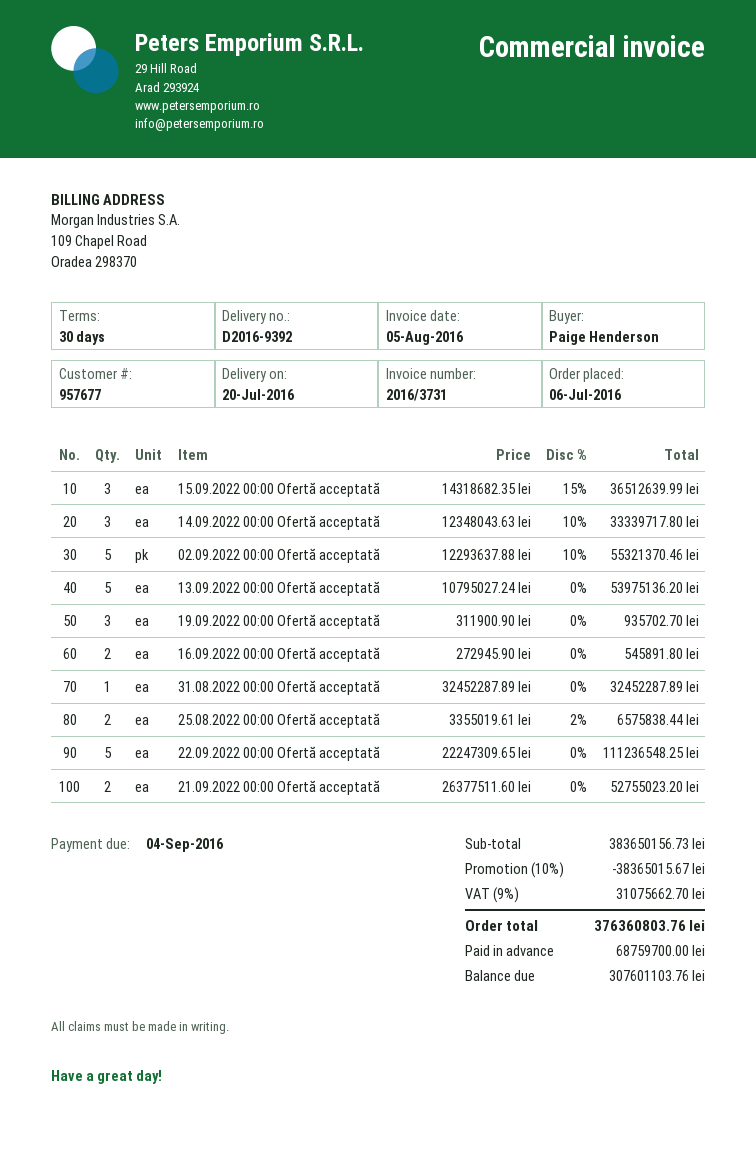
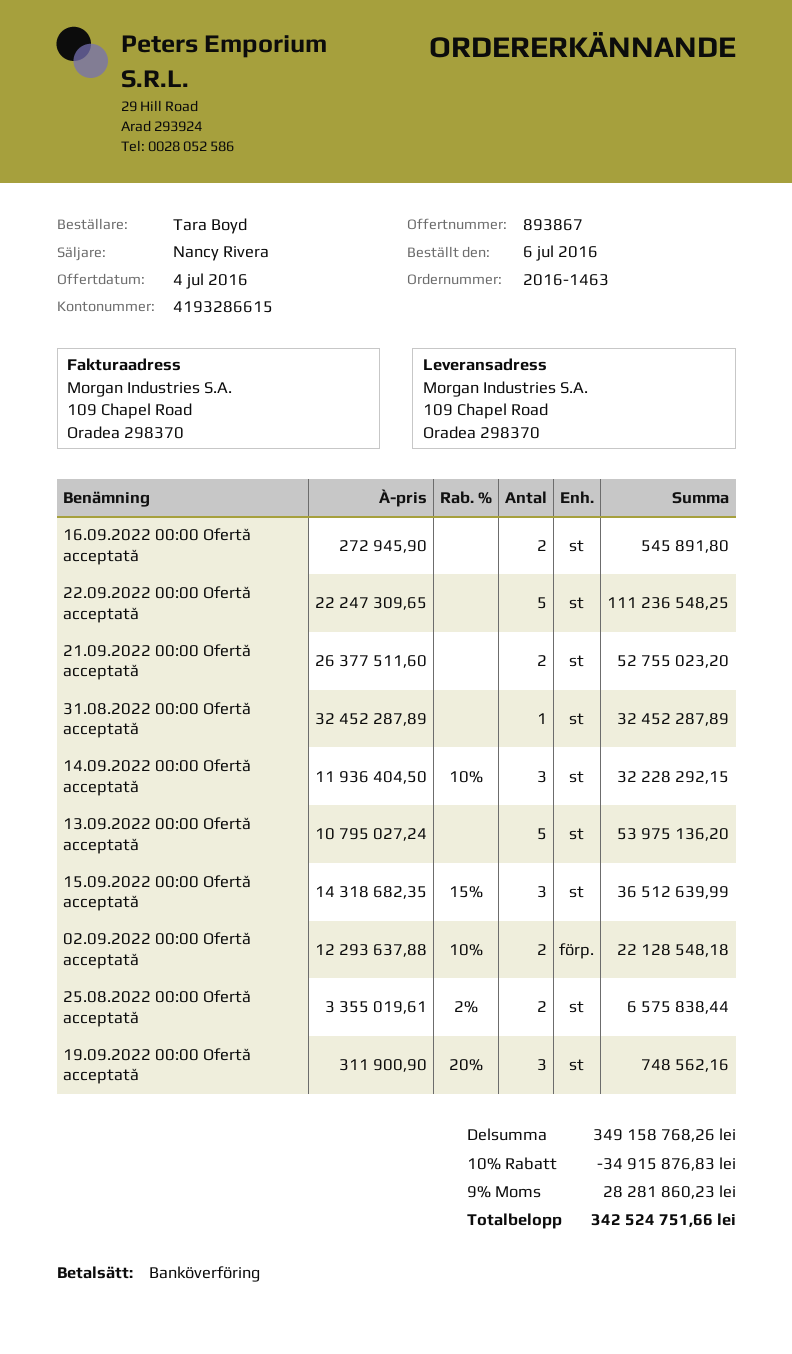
ordered by: Paige Henderson -> Tara Boyd
14.09.2022 00:00 Ofertă acceptată: 3 x 12348043.63 - 10% = 33339717.80 -> 3 x 11936404.50 - 10% = 32228292.15
02.09.2022 00:00 Ofertă acceptată: 5 x 12293637.88 - 10% = 55321370.46 -> 2 x 12293637.88 - 10% = 22128548.18
19.09.2022 00:00 Ofertă acceptată: 3 x 311900.90 = 935702.70 -> 3 x 311900.90 - 20% = 748562.16
subtotal: 383650156.73 -> 349158768.26
discount: 10% = 38365015.67 -> 10% = 34915876.83
tax: 9% = 31075662.70 -> 9% = 28281860.23
total: 376360803.76 -> 342524751.66

